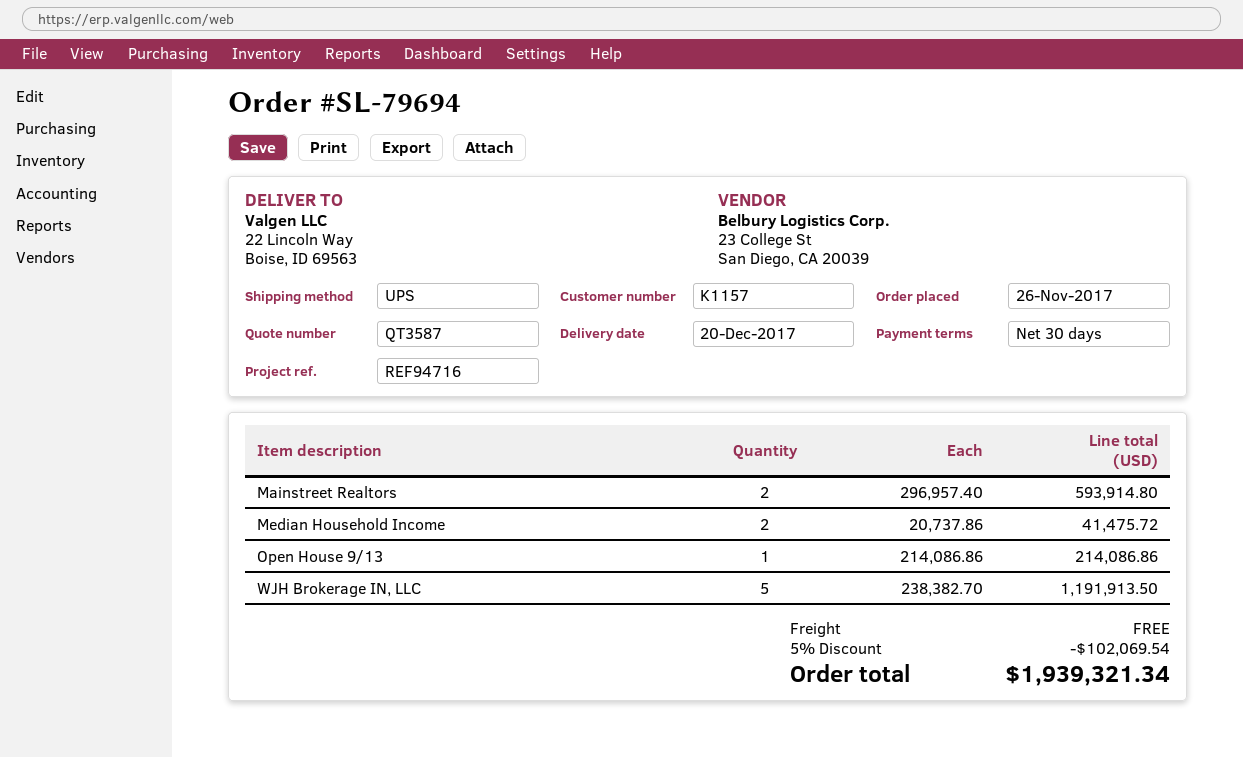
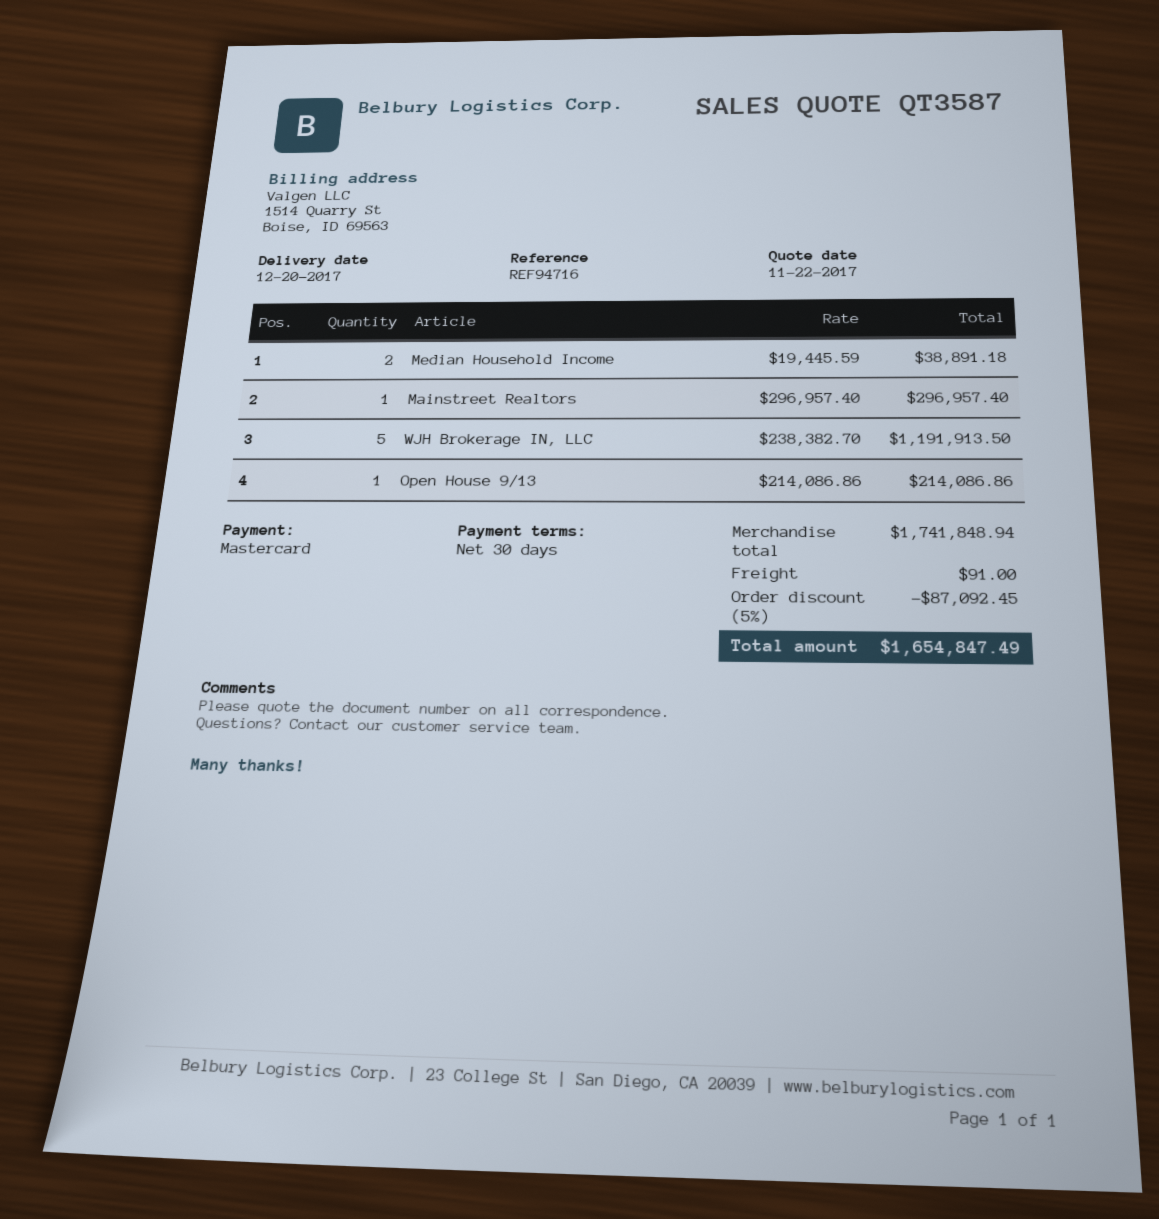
Mainstreet Realtors: 2 x 296957.40 = 593914.80 -> 1 x 296957.40 = 296957.40
Median Household Income: 2 x 20737.86 = 41475.72 -> 2 x 19445.59 = 38891.18
discount: 5% = 102069.54 -> 5% = 87092.45
shipping: 0.00 -> 91.00
total: 1939321.34 -> 1654847.49

